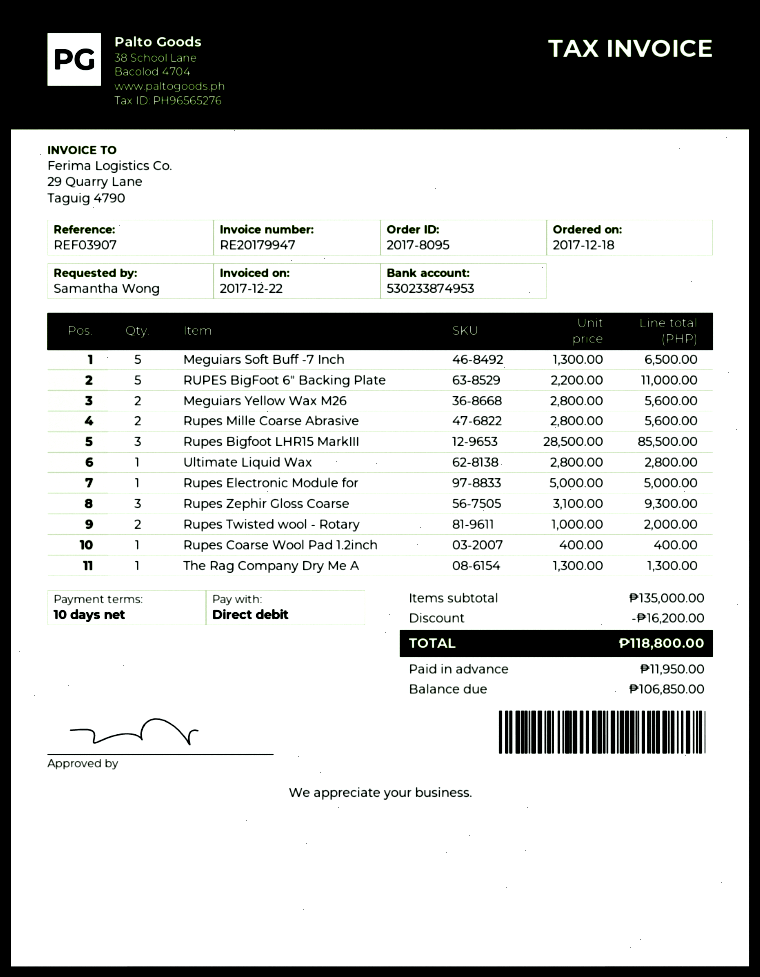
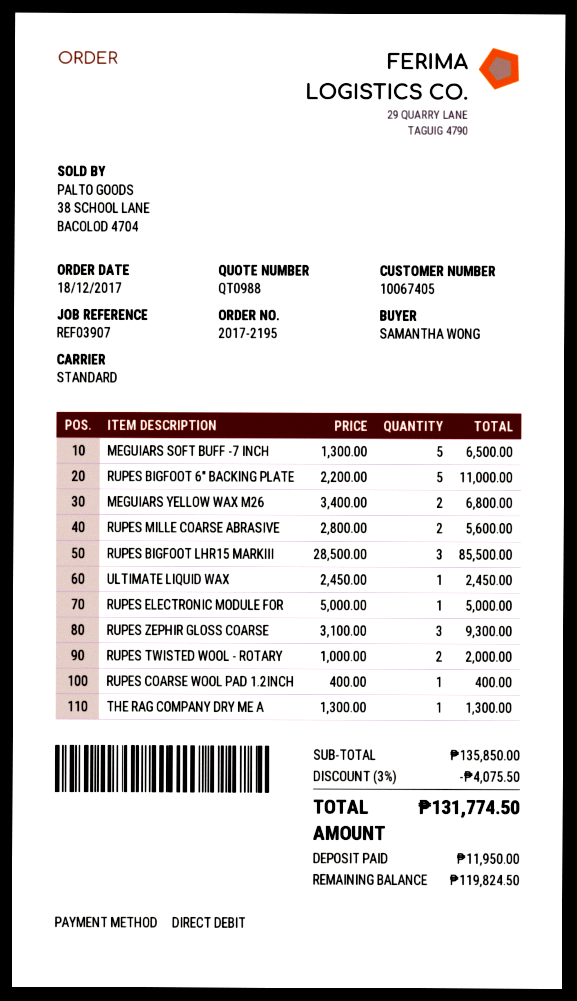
order number: 2017-8095 -> 2017-2195
Meguiars Yellow Wax M26: 2 x 2800.00 = 5600.00 -> 2 x 3400.00 = 6800.00
Ultimate Liquid Wax: 1 x 2800.00 = 2800.00 -> 1 x 2450.00 = 2450.00
subtotal: 135000.00 -> 135850.00
discount: 16200.00 -> 4075.50
total: 118800.00 -> 131774.50
balance: 106850.00 -> 119824.50

